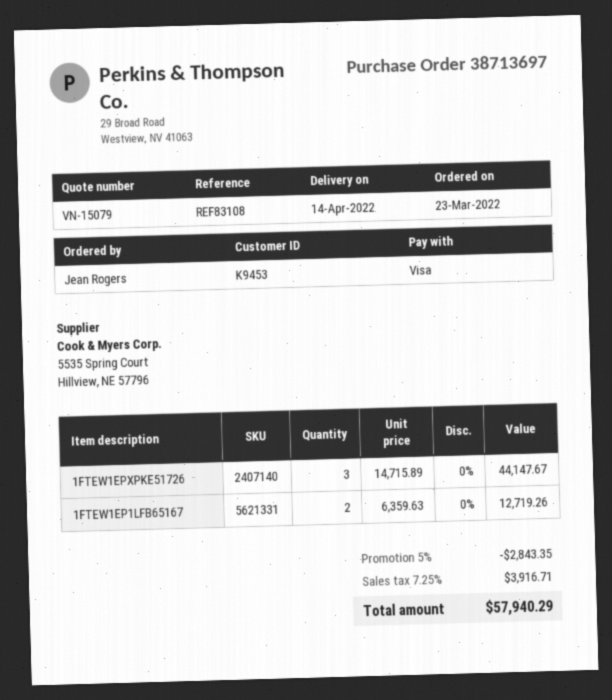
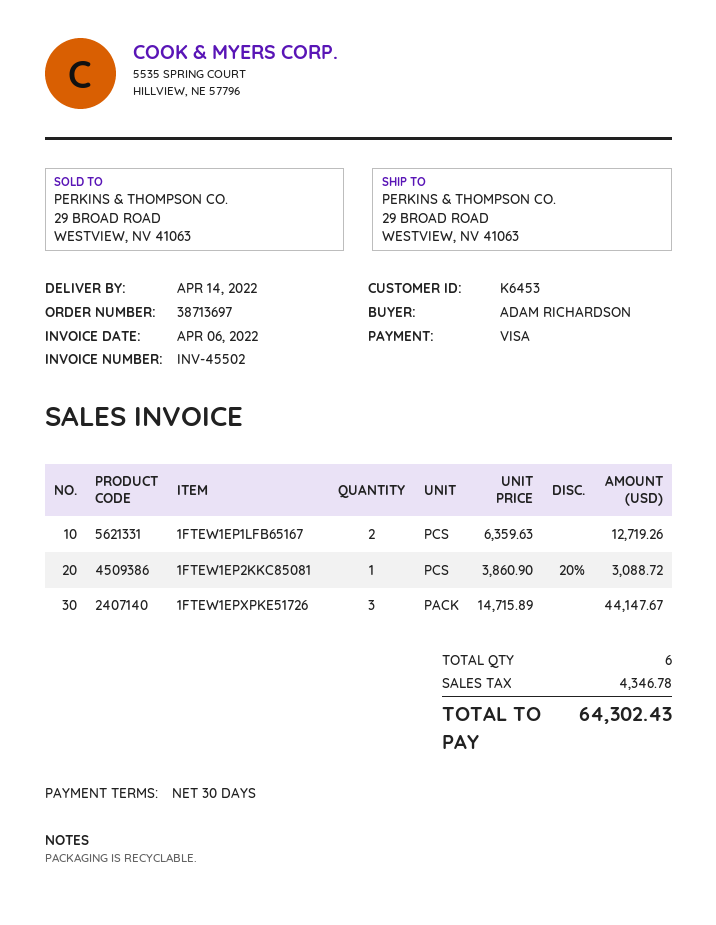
customer number: K9453 -> K6453
ordered by: Jean Rogers -> ADAM RICHARDSON
1FTEW1EP2KKC85081: none -> 1 x 3860.90 - 20% = 3088.72
discount: 5% = 2843.35 -> none
tax: 3916.71 -> 4346.78
total: 57940.29 -> 64302.43

